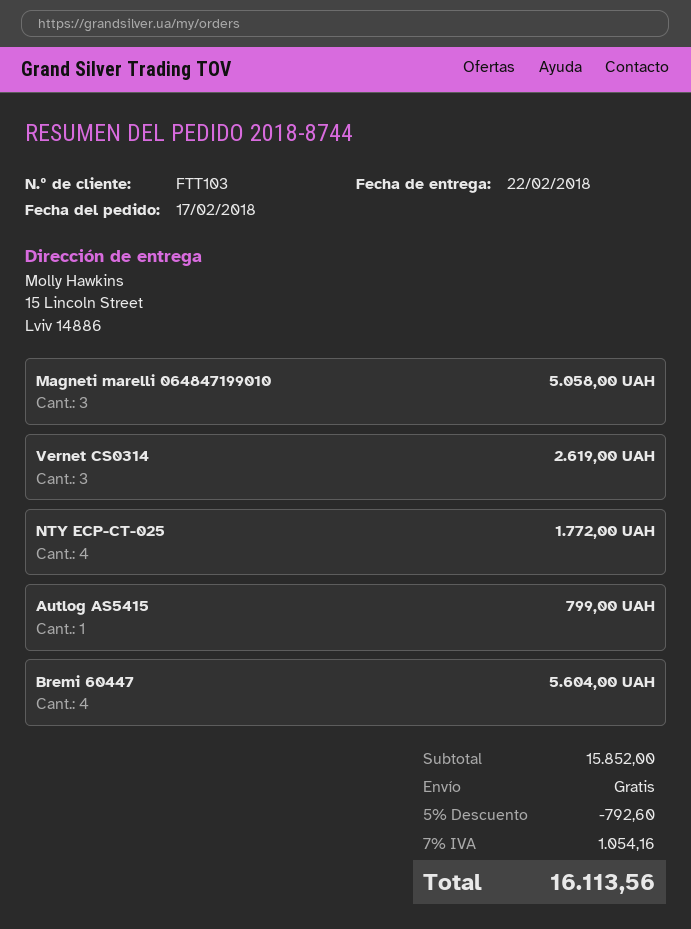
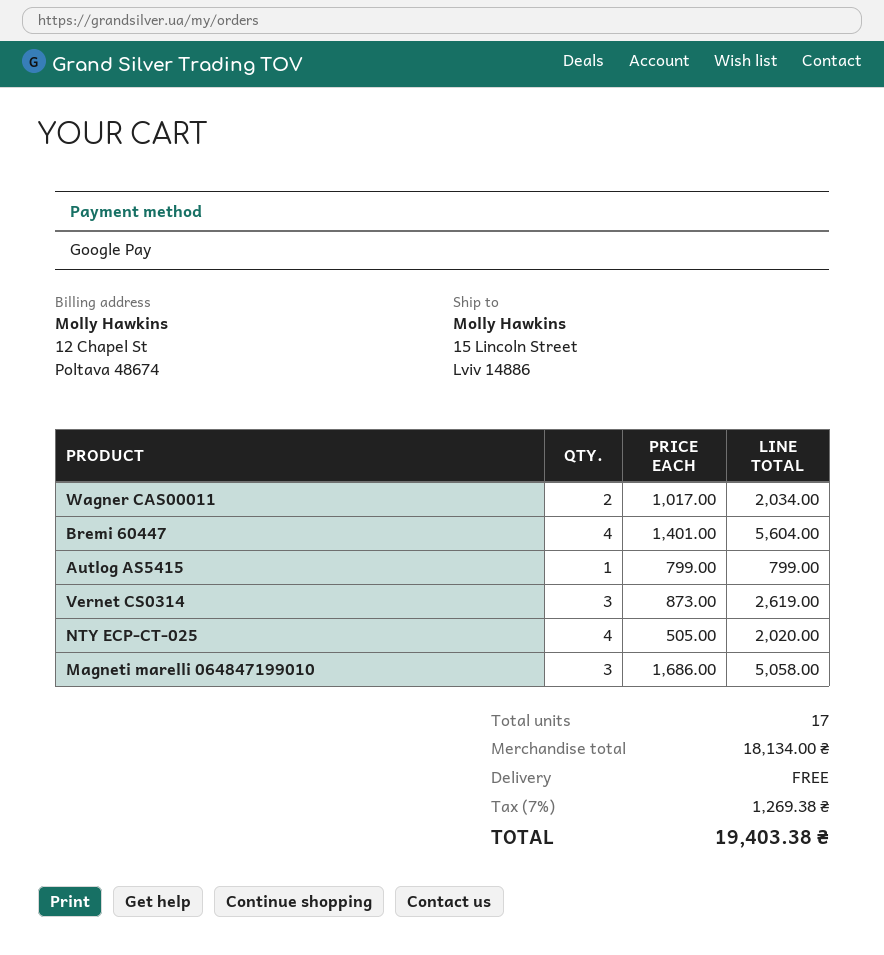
NTY ECP-CT-025: 4 for 1772.00 -> 4 for 2020.00
Wagner CAS00011: none -> 2 for 2034.00
subtotal: 15852.00 -> 18134.00
discount: 5% = 792.60 -> none
tax: 7% = 1054.16 -> 7% = 1269.38
total: 16113.56 -> 19403.38

